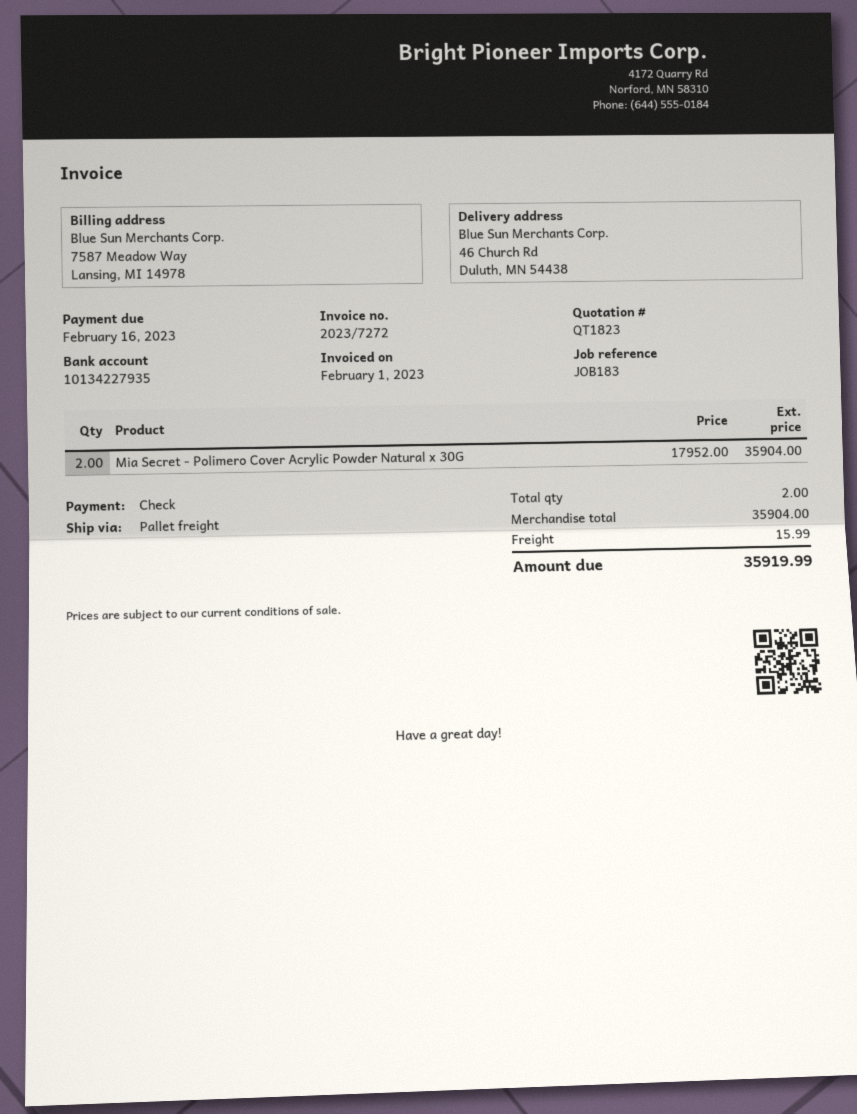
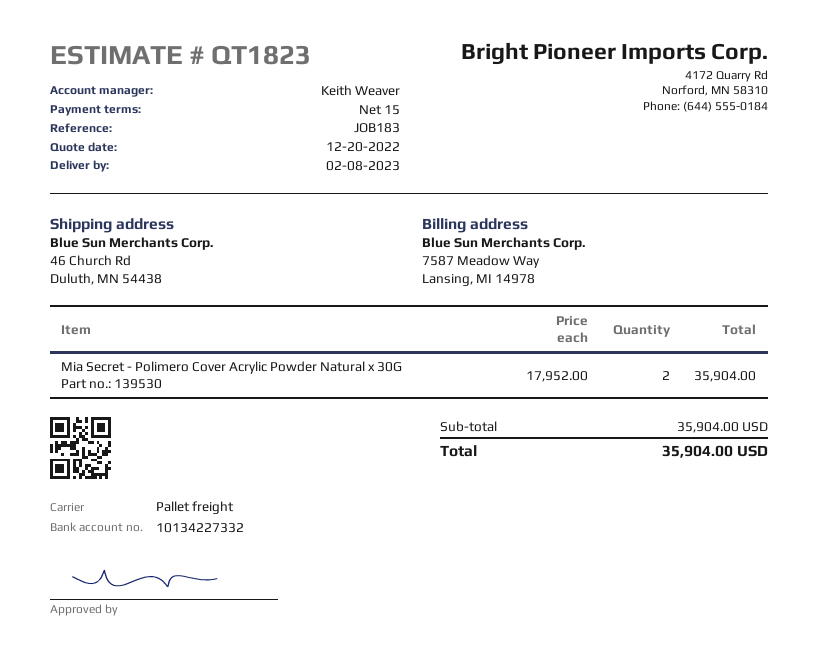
bank account: 10134227935 -> 10134227332
shipping: 15.99 -> none
total: 35919.99 -> 35904.00

